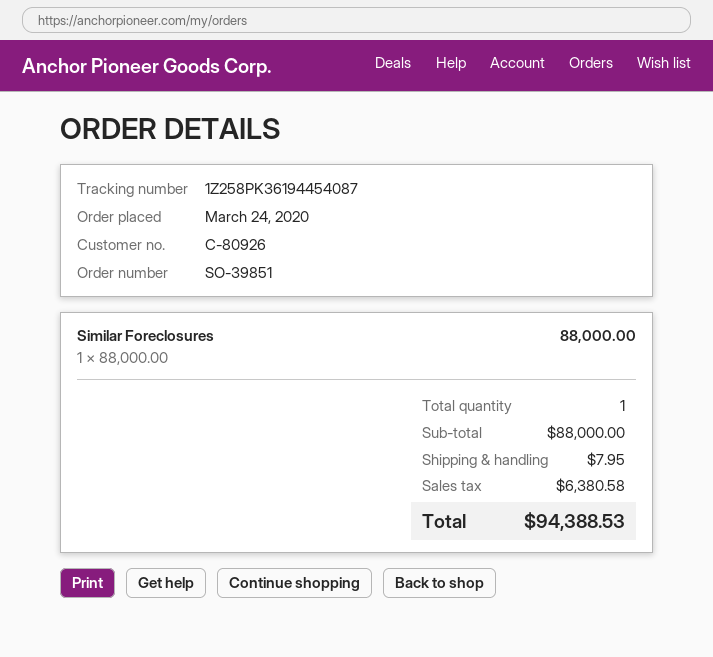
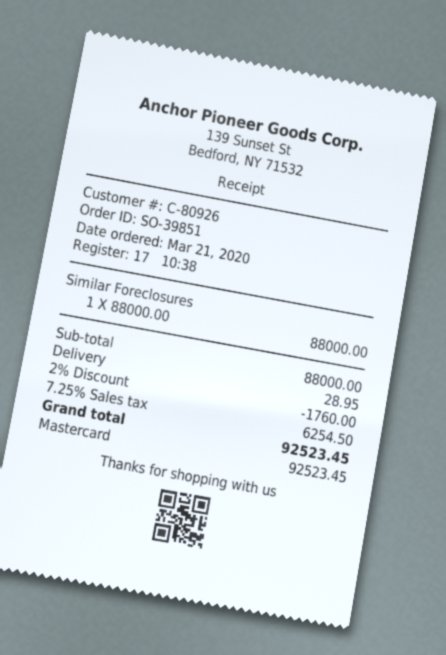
order date: 2020-03-24 -> 2020-03-21
discount: none -> 2% = 1760.00
shipping: 7.95 -> 28.95
tax: 6380.58 -> 6254.50
total: 94388.53 -> 92523.45

